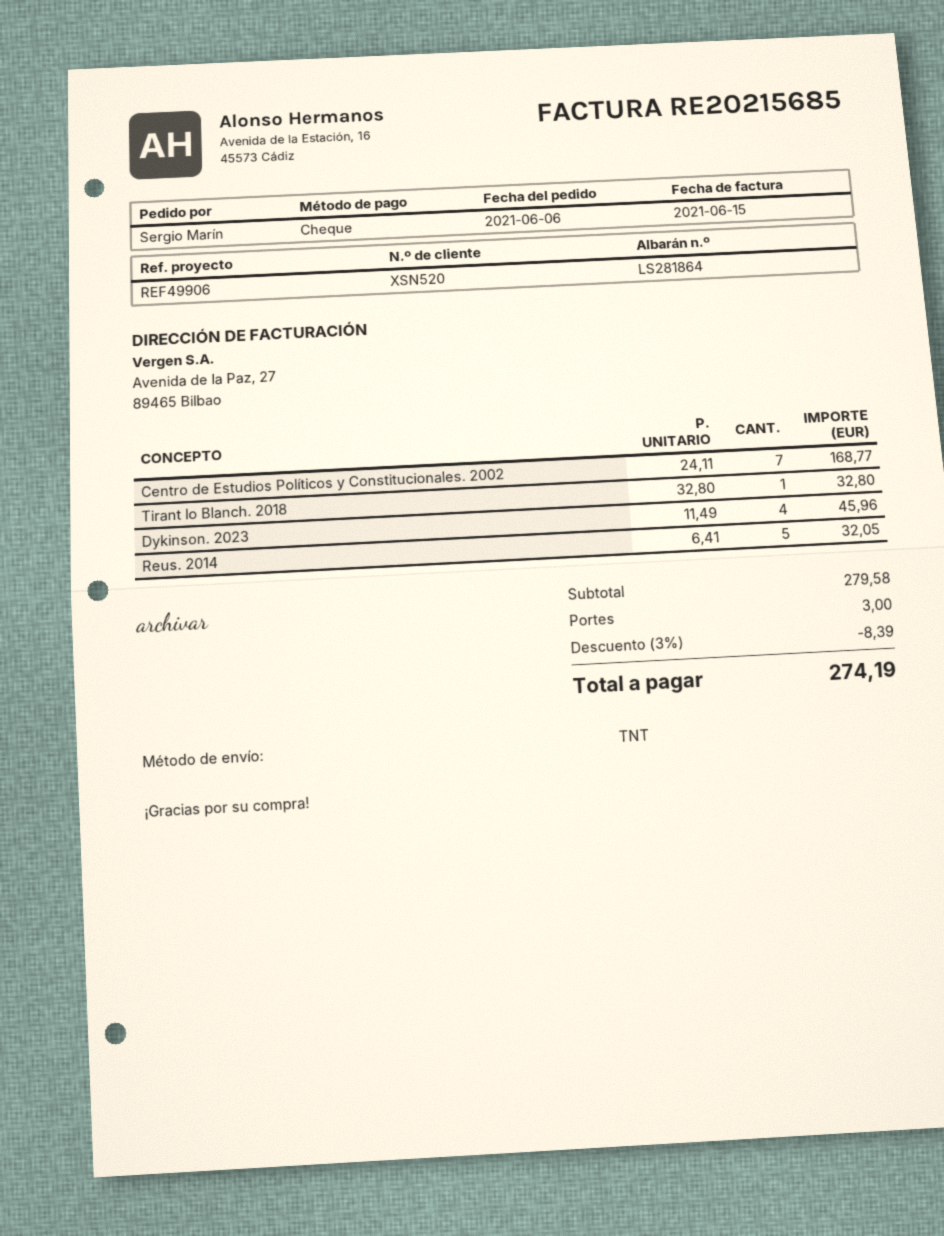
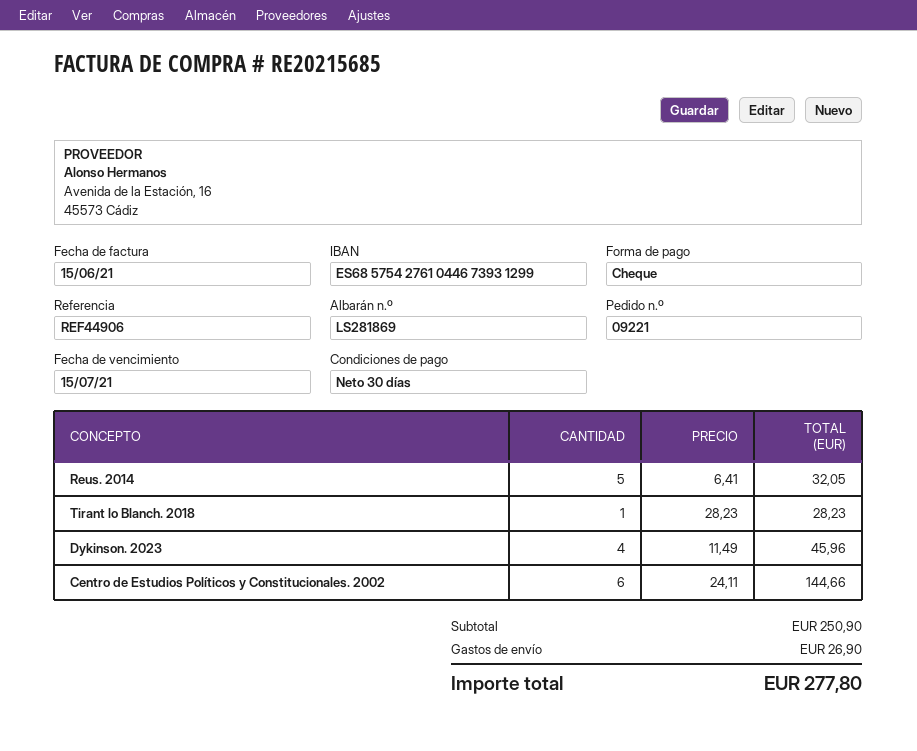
delivery note number: LS281864 -> LS281869
reference: REF49906 -> REF44906
Centro de Estudios Políticos y Constitucionales. 2002: 7 x 24.11 = 168.77 -> 6 x 24.11 = 144.66
Tirant lo Blanch. 2018: 1 x 32.80 = 32.80 -> 1 x 28.23 = 28.23
subtotal: 279.58 -> 250.90
discount: 3% = 8.39 -> none
shipping: 3.00 -> 26.90
total: 274.19 -> 277.80

